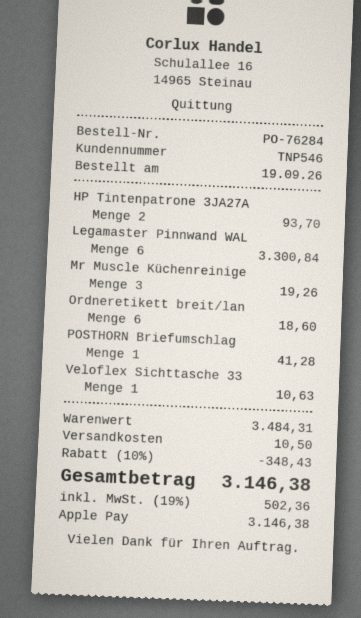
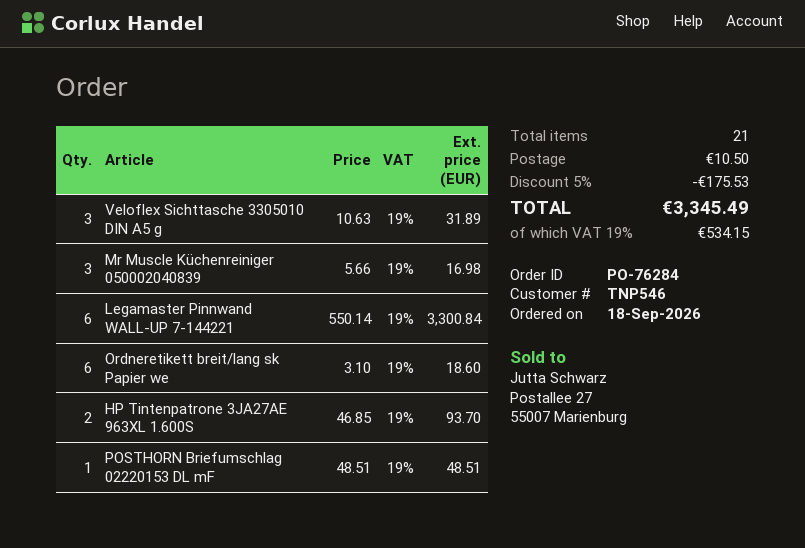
order date: 2026-09-19 -> 2026-09-18
Mr Muscle Küchenreinige: 3 for 19.26 -> 3 for 16.98
POSTHORN Briefumschlag: 1 for 41.28 -> 1 for 48.51
Veloflex Sichttasche 33: 1 for 10.63 -> 3 for 31.89
discount: 10% = 348.43 -> 5% = 175.53
tax: 19% = 502.36 -> 19% = 534.15
total: 3146.38 -> 3345.49

